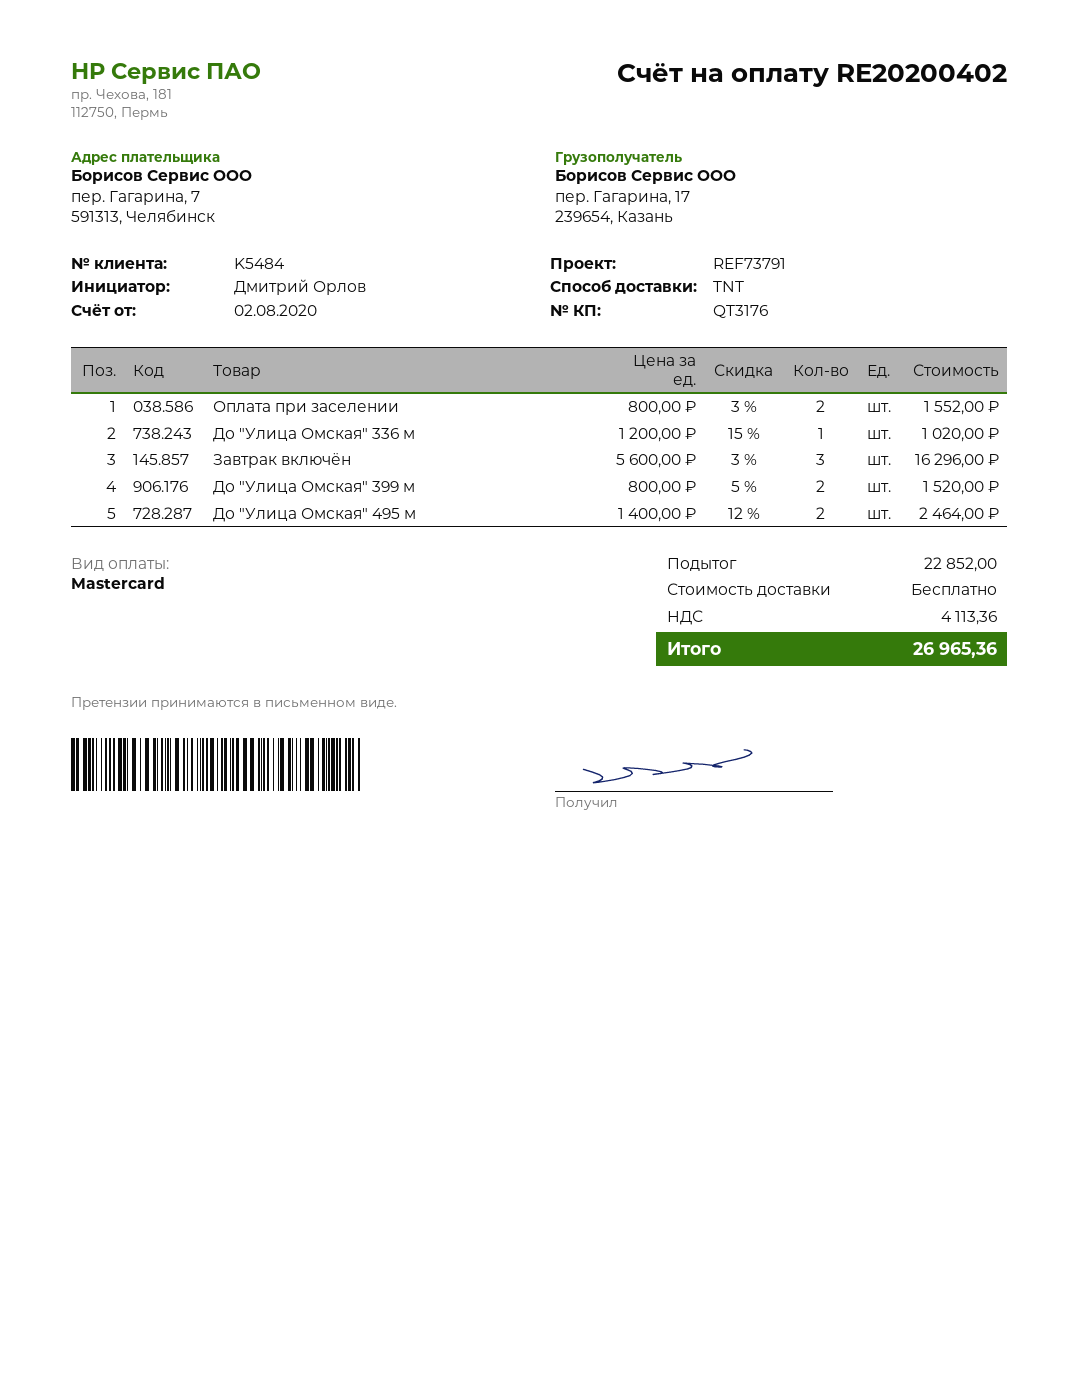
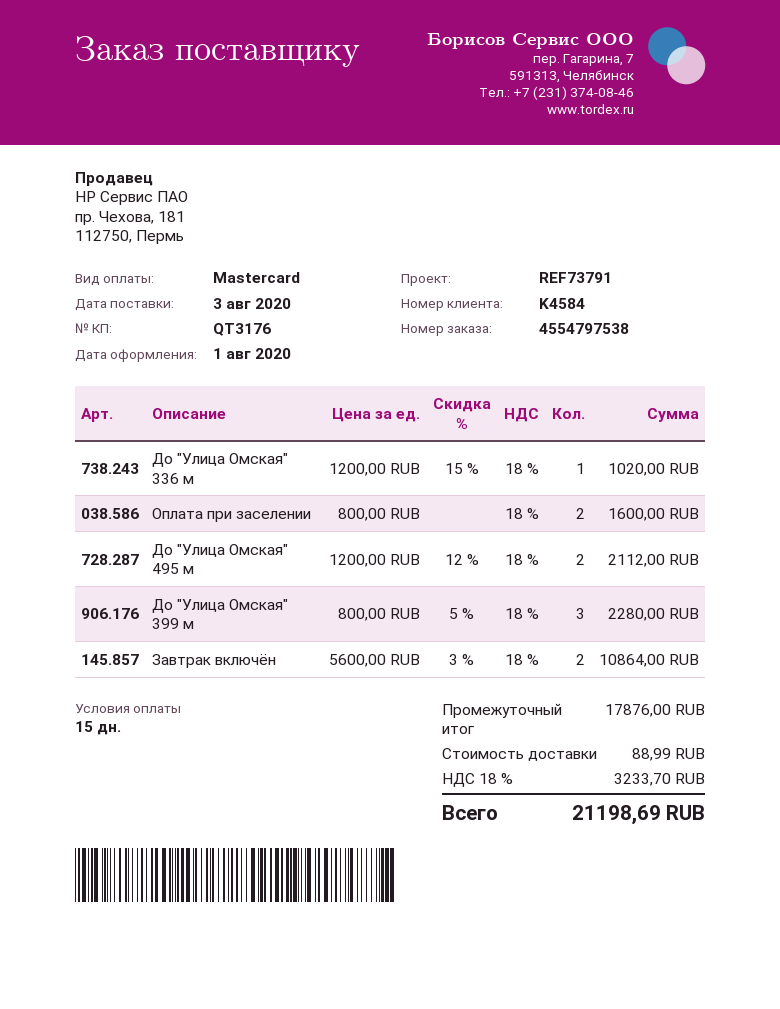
customer number: K5484 -> K4584
Оплата при заселении: 2 x 800.00 - 3% = 1552.00 -> 2 x 800.00 = 1600.00
Завтрак включён: 3 x 5600.00 - 3% = 16296.00 -> 2 x 5600.00 - 3% = 10864.00
До "Улица Омская" 399 м: 2 x 800.00 - 5% = 1520.00 -> 3 x 800.00 - 5% = 2280.00
До "Улица Омская" 495 м: 2 x 1400.00 - 12% = 2464.00 -> 2 x 1200.00 - 12% = 2112.00
subtotal: 22852.00 -> 17876.00
shipping: 0.00 -> 88.99
tax: 4113.36 -> 3233.70
total: 26965.36 -> 21198.69

